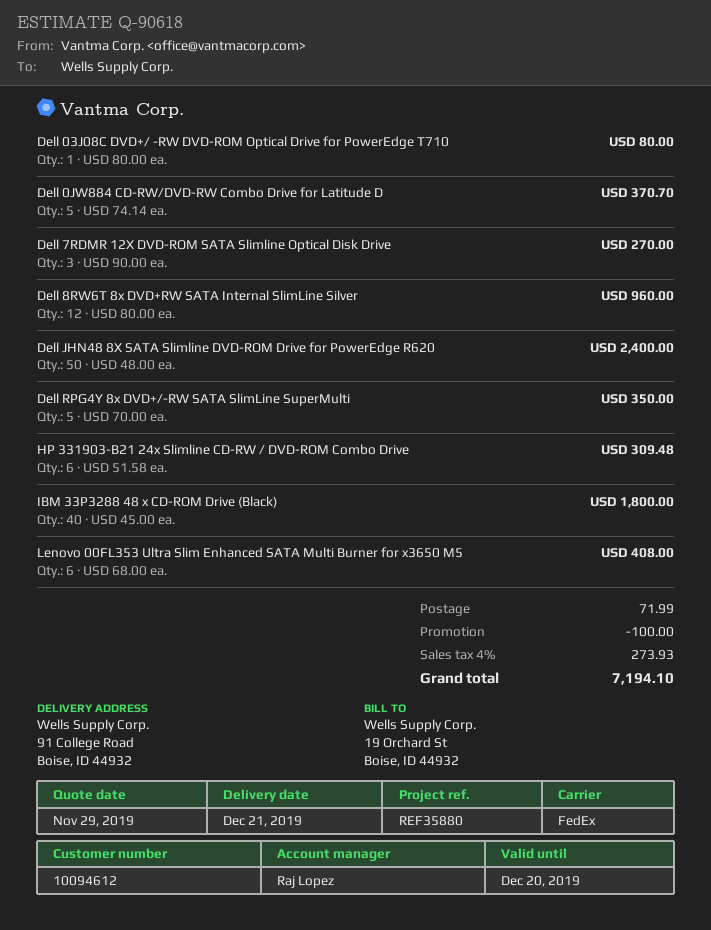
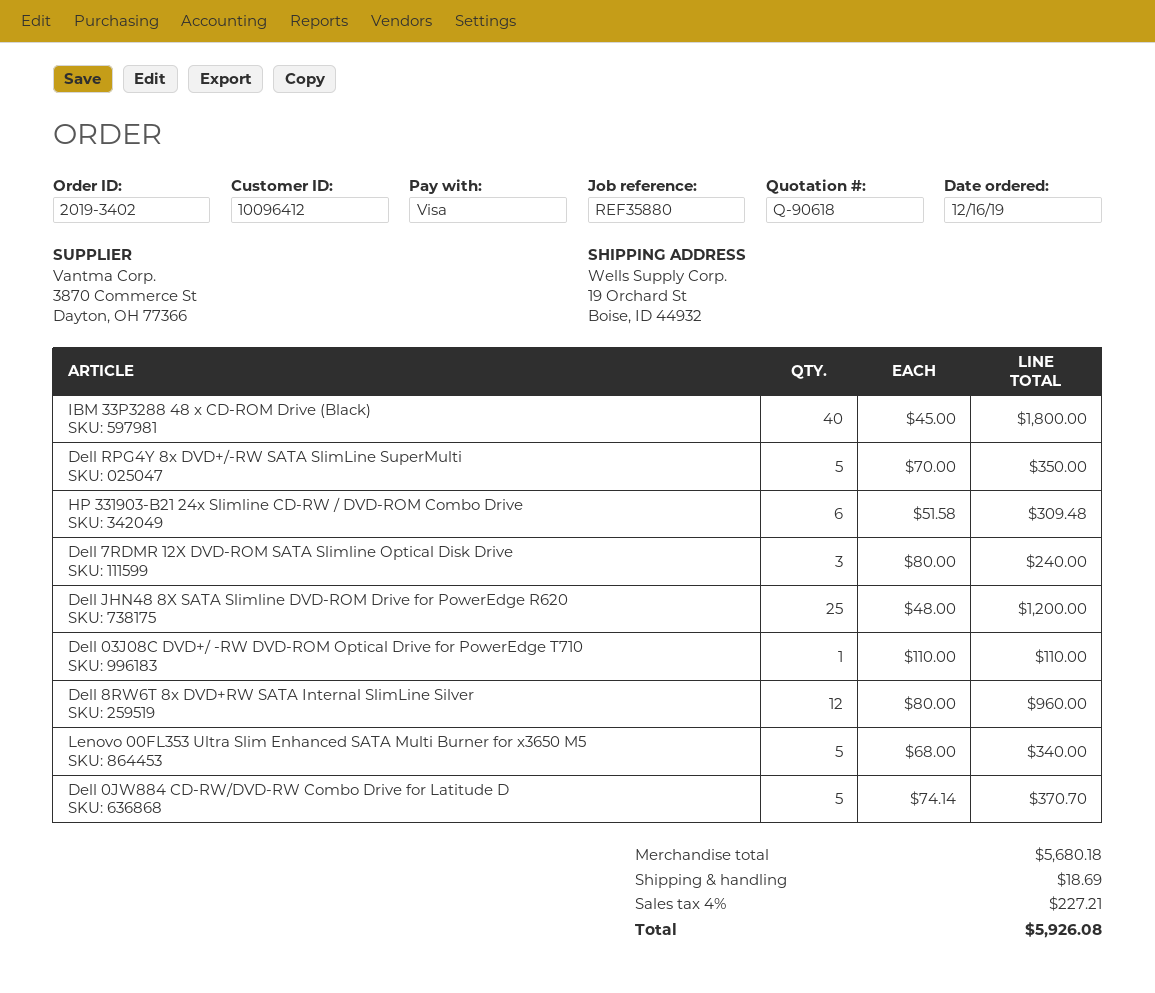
customer number: 10094612 -> 10096412
ship to: 91 College Road, Boise, ID 44932 -> 19 Orchard St, Boise, ID 44932
Dell 03J08C DVD+/ -RW DVD-ROM Optical Drive for PowerEdge T710: 1 x 80.00 = 80.00 -> 1 x 110.00 = 110.00
Dell 7RDMR 12X DVD-ROM SATA Slimline Optical Disk Drive: 3 x 90.00 = 270.00 -> 3 x 80.00 = 240.00
Dell JHN48 8X SATA Slimline DVD-ROM Drive for PowerEdge R620: 50 x 48.00 = 2400.00 -> 25 x 48.00 = 1200.00
Lenovo 00FL353 Ultra Slim Enhanced SATA Multi Burner for x3650 M5: 6 x 68.00 = 408.00 -> 5 x 68.00 = 340.00
discount: 100.00 -> none
shipping: 71.99 -> 18.69
tax: 4% = 273.93 -> 4% = 227.21
total: 7194.10 -> 5926.08

